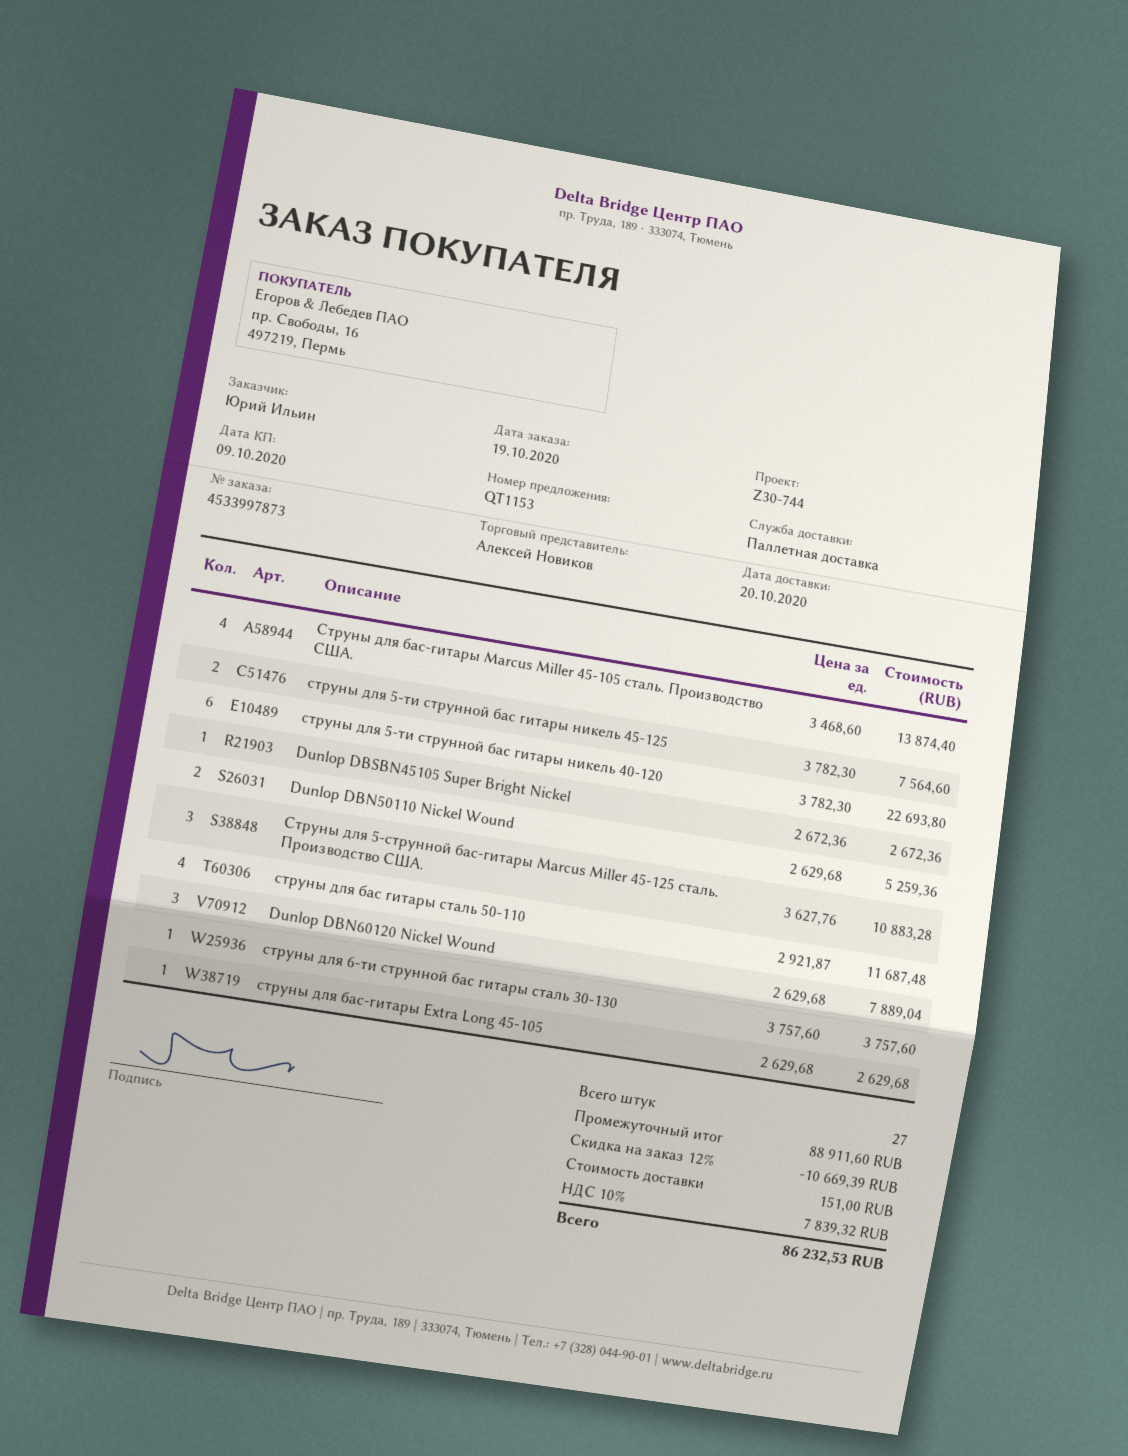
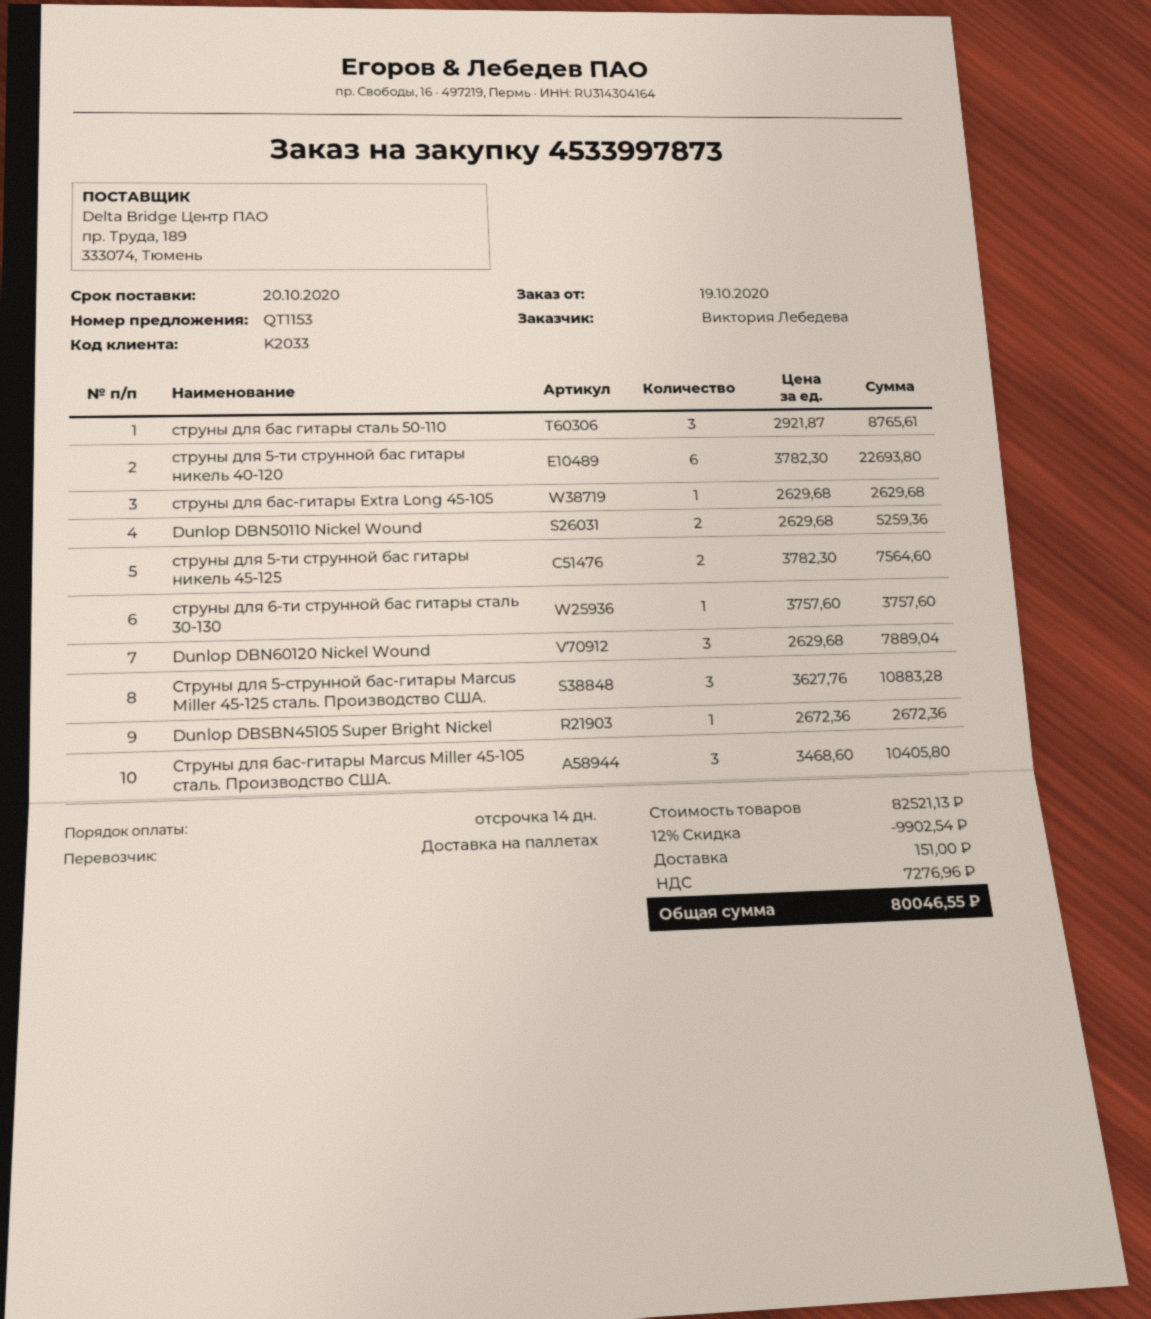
ordered by: Юрий Ильин -> Виктория Лебедева
Струны для бас-гитары Marcus Miller 45-105 сталь. Производство США.: 4 x 3468.60 = 13874.40 -> 3 x 3468.60 = 10405.80
струны для бас гитары сталь 50-110: 4 x 2921.87 = 11687.48 -> 3 x 2921.87 = 8765.61
subtotal: 88911.60 -> 82521.13
discount: 12% = 10669.39 -> 12% = 9902.54
tax: 7839.32 -> 7276.96
total: 86232.53 -> 80046.55

